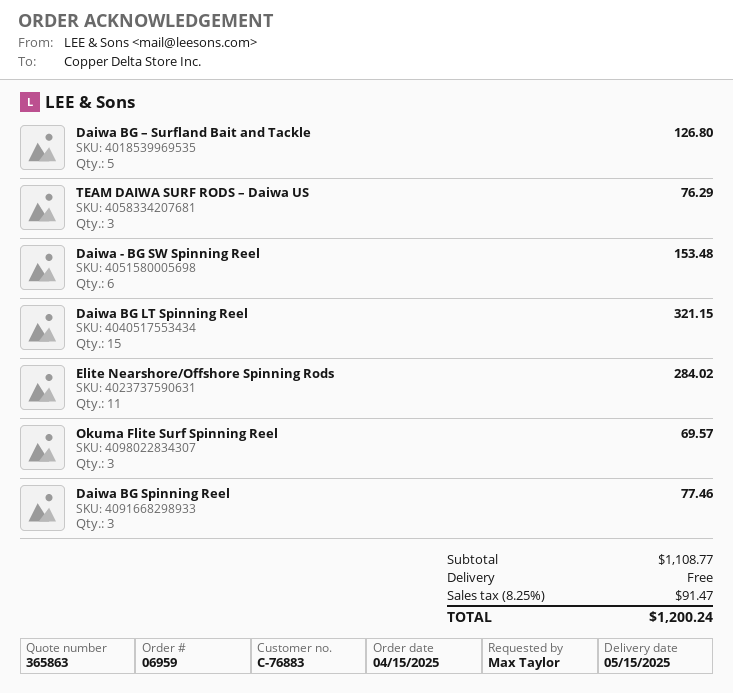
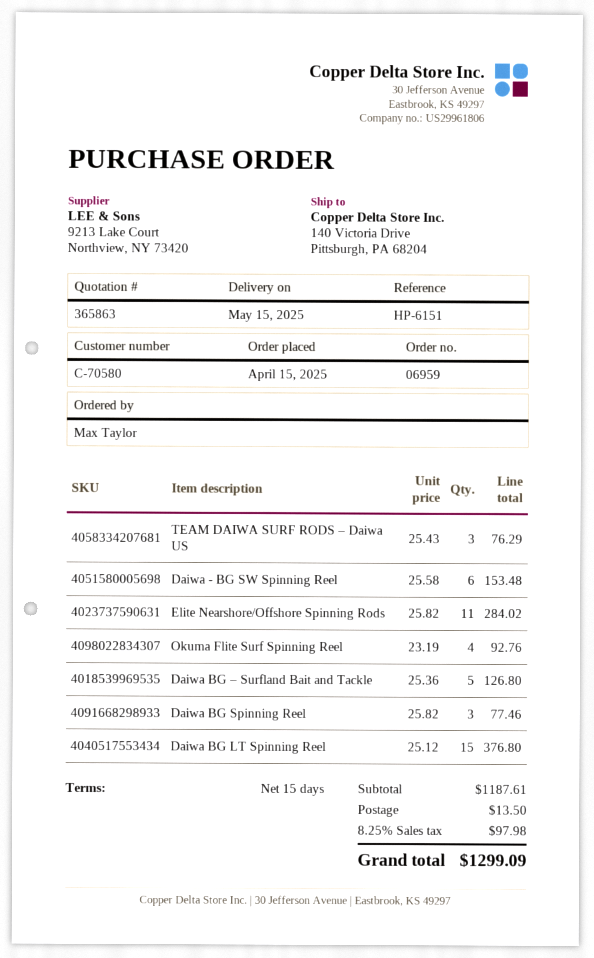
customer number: C-76883 -> C-70580
Daiwa BG LT Spinning Reel: 15 for 321.15 -> 15 for 376.80
Okuma Flite Surf Spinning Reel: 3 for 69.57 -> 4 for 92.76
subtotal: 1108.77 -> 1187.61
shipping: 0.00 -> 13.50
tax: 8.25% = 91.47 -> 8.25% = 97.98
total: 1200.24 -> 1299.09

